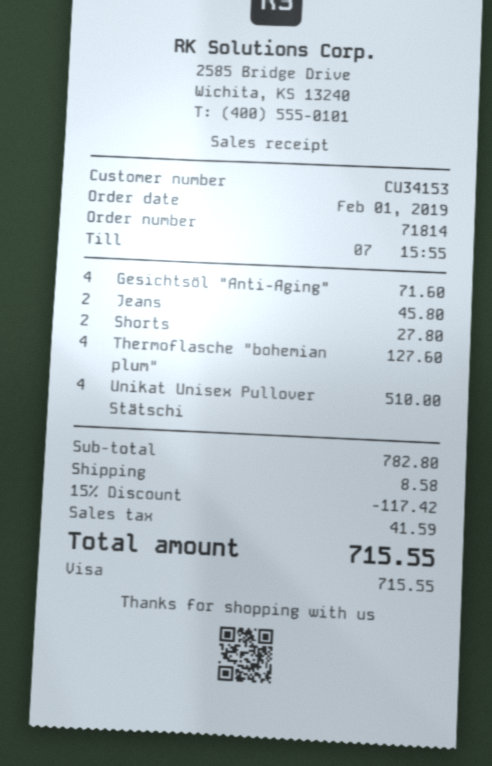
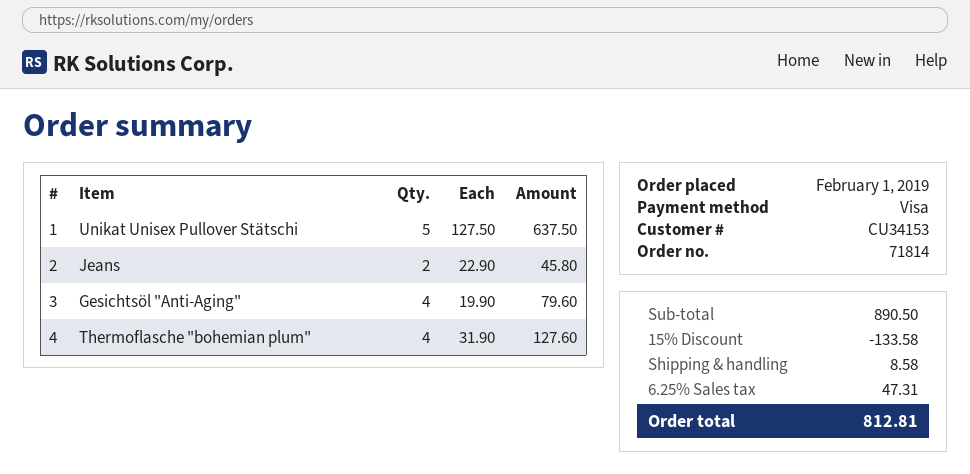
Gesichtsöl "Anti-Aging": 4 for 71.60 -> 4 for 79.60
Shorts: 2 for 27.80 -> none
Unikat Unisex Pullover Stätschi: 4 for 510.00 -> 5 for 637.50
subtotal: 782.80 -> 890.50
discount: 15% = 117.42 -> 15% = 133.58
tax: 41.59 -> 47.31
total: 715.55 -> 812.81

